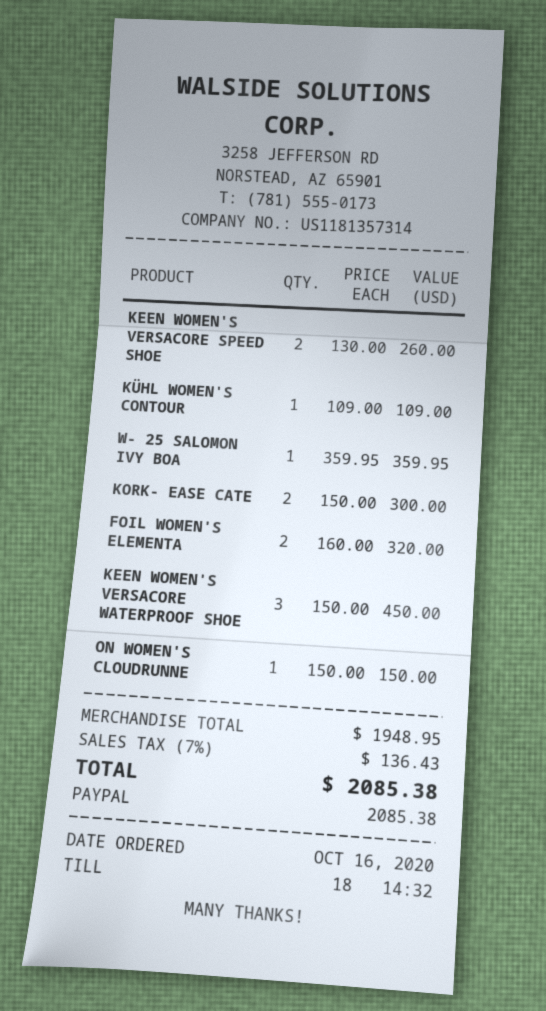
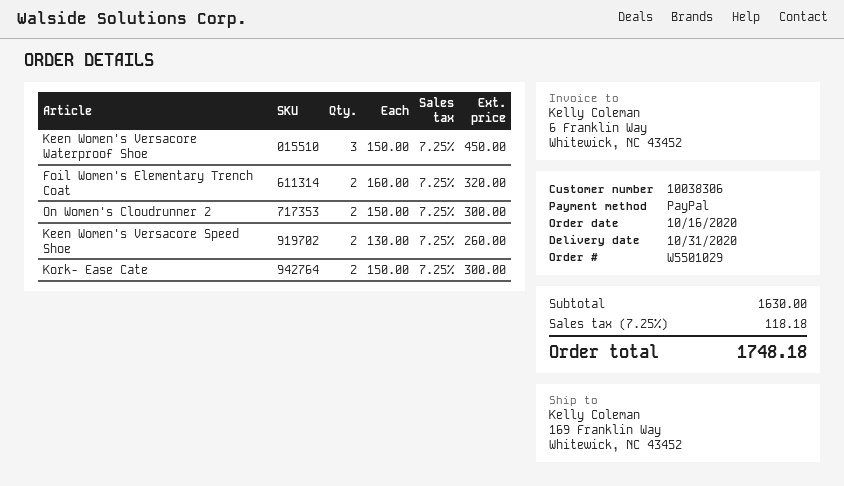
KÜHL WOMEN'S CONTOUR: 1 x 109.00 = 109.00 -> none
W- 25 SALOMON IVY BOA: 1 x 359.95 = 359.95 -> none
ON WOMEN'S CLOUDRUNNE: 1 x 150.00 = 150.00 -> 2 x 150.00 = 300.00
subtotal: 1948.95 -> 1630.00
tax: 7% = 136.43 -> 7.25% = 118.18
total: 2085.38 -> 1748.18

